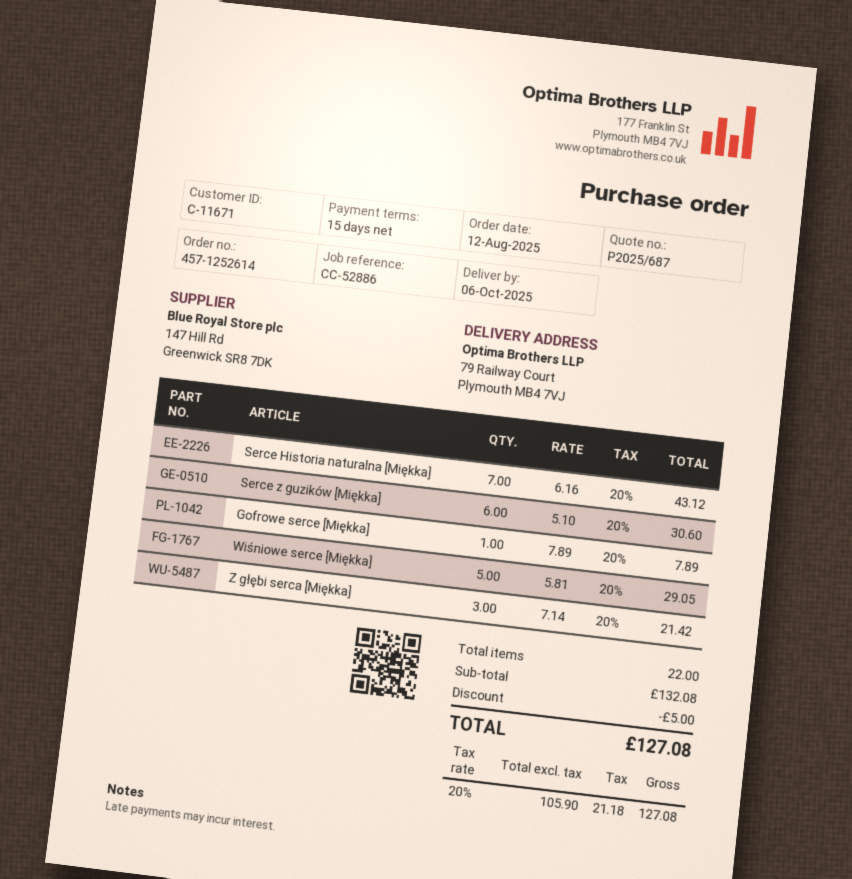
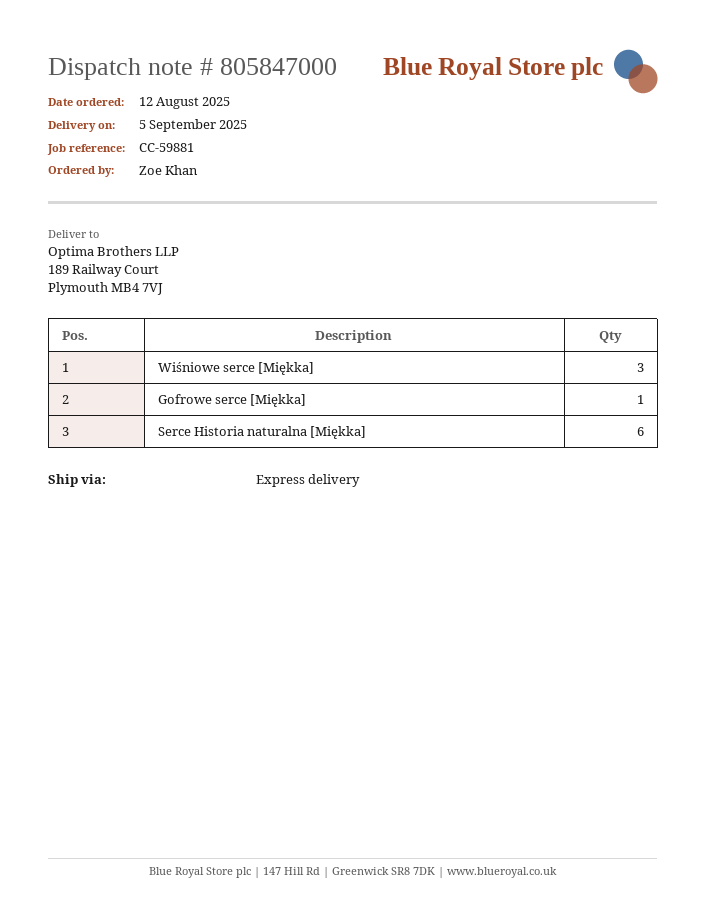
delivery date: 2025-10-06 -> 2025-09-05
reference: CC-52886 -> CC-59881
ship to: 79 Railway Court, Plymouth MB4 7VJ -> 189 Railway Court, Plymouth MB4 7VJ
Serce Historia naturalna [Miękka]: 7 -> 6
Serce z guzików [Miękka]: 6 -> none
Wiśniowe serce [Miękka]: 5 -> 3
Z głębi serca [Miękka]: 3 -> none

